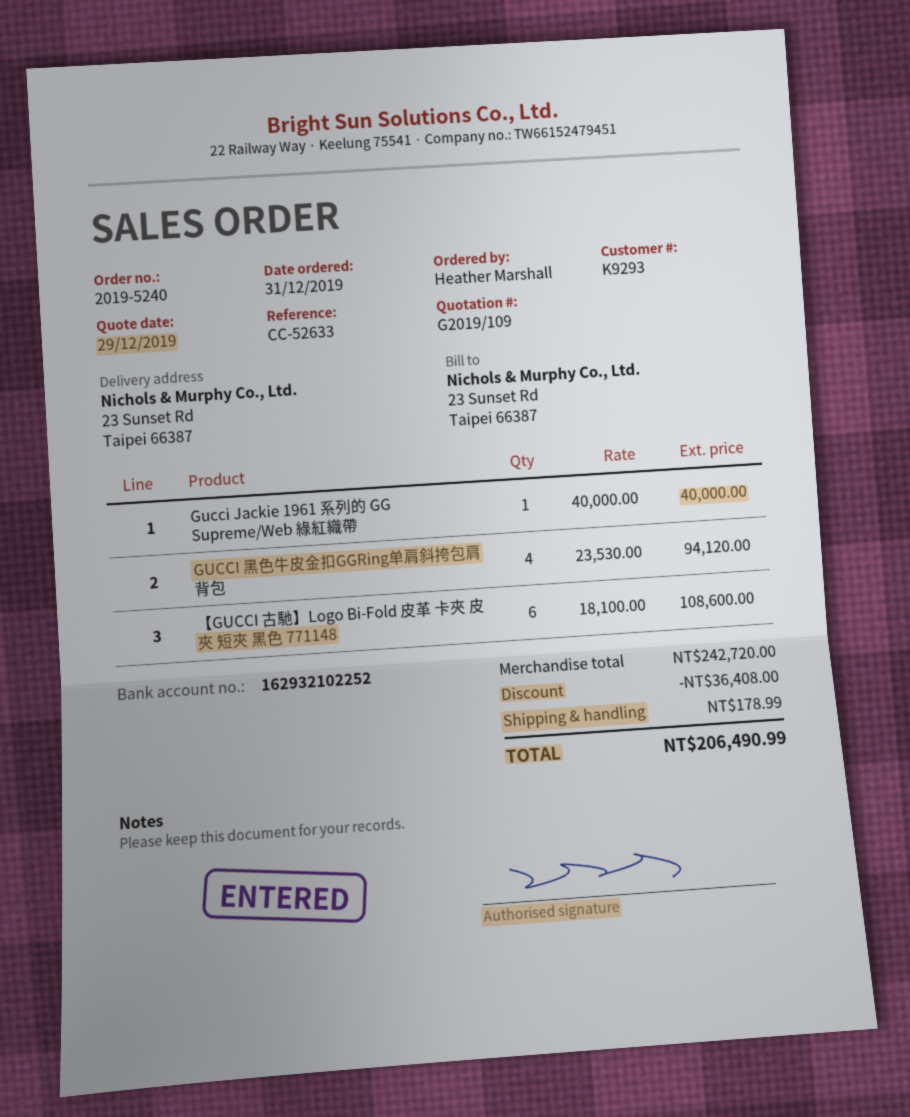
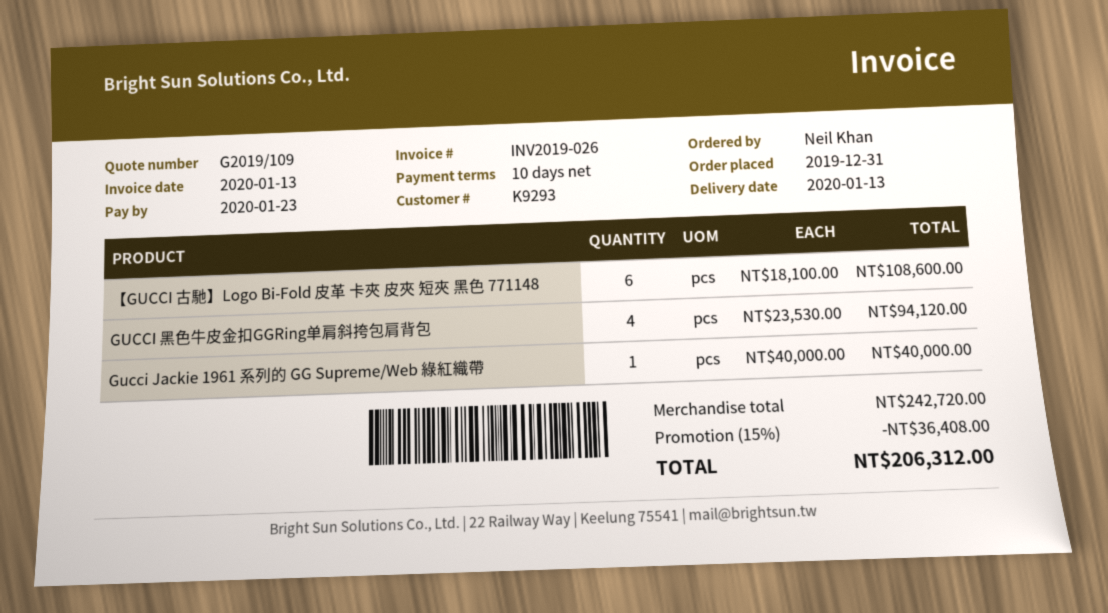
ordered by: Heather Marshall -> Neil Khan
shipping: 178.99 -> none
total: 206490.99 -> 206312.00

